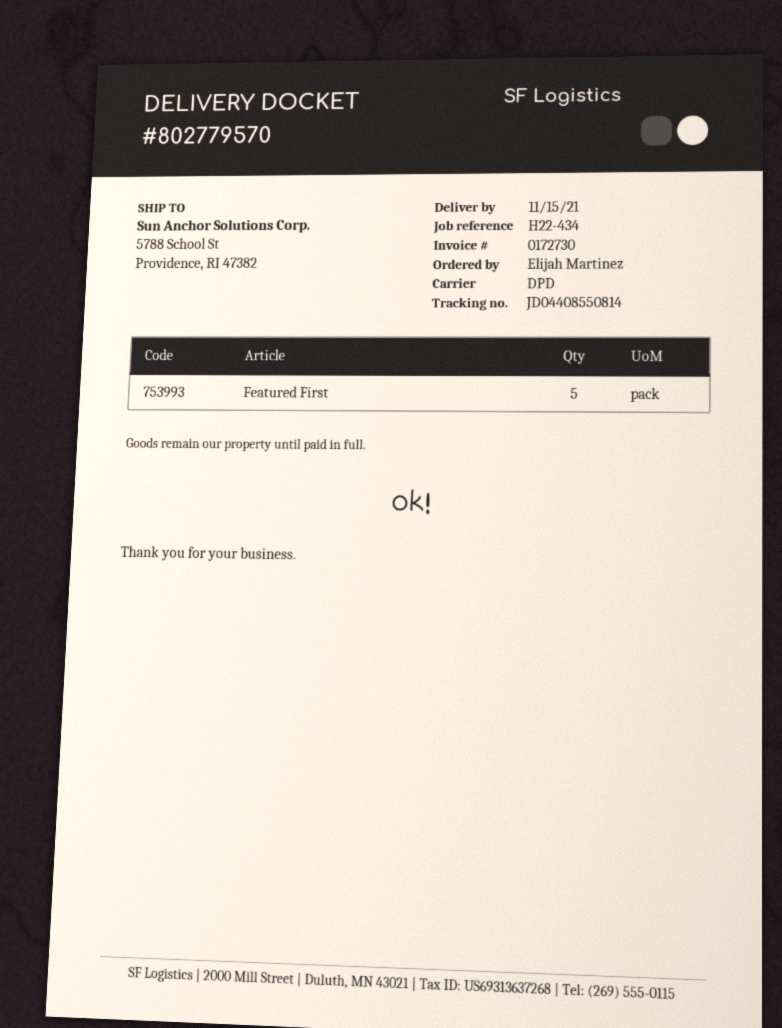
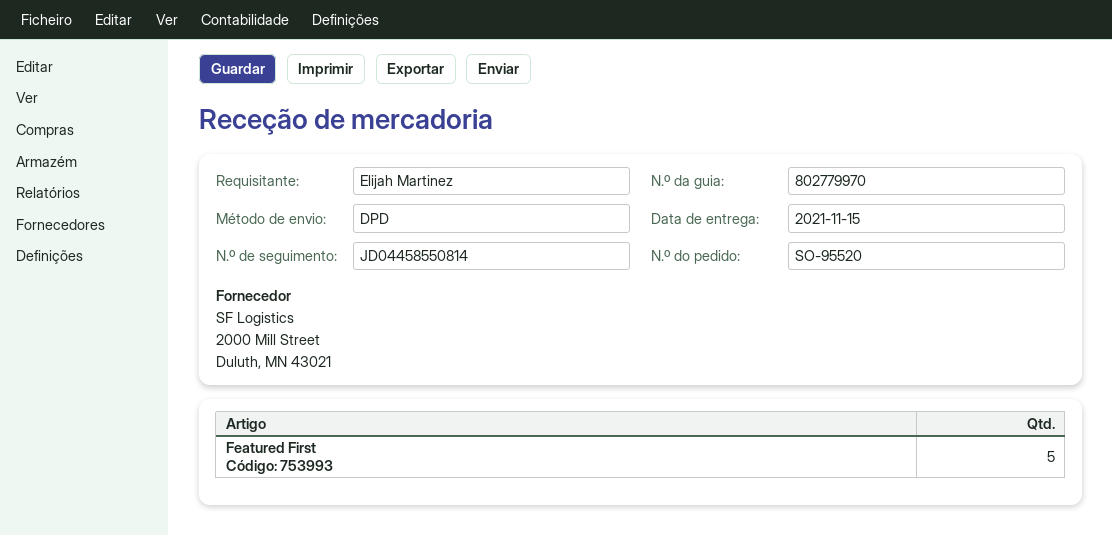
delivery note number: 802779570 -> 802779970
tracking number: JD04408550814 -> JD04458550814

